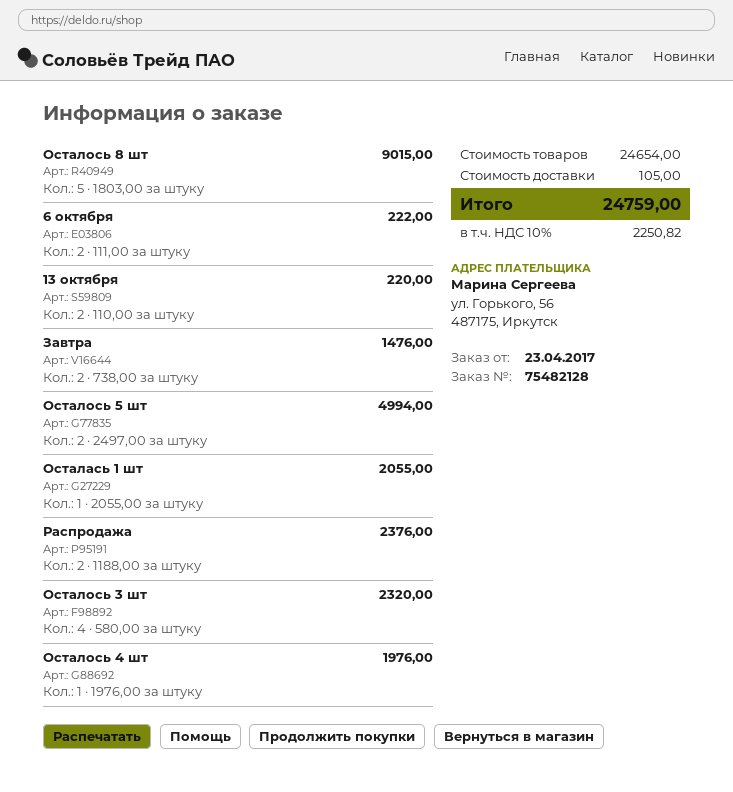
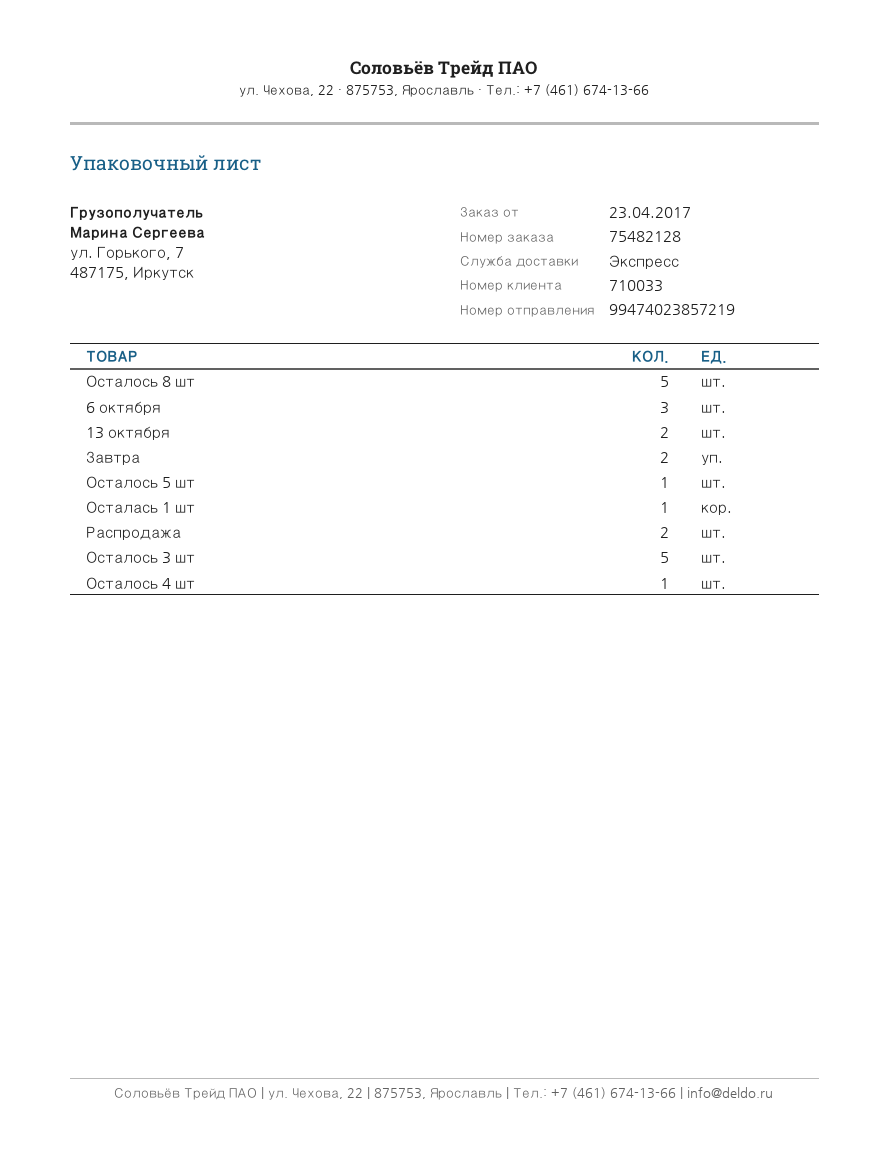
6 октября: 2 -> 3
Осталось 5 шт: 2 -> 1
Осталось 3 шт: 4 -> 5

